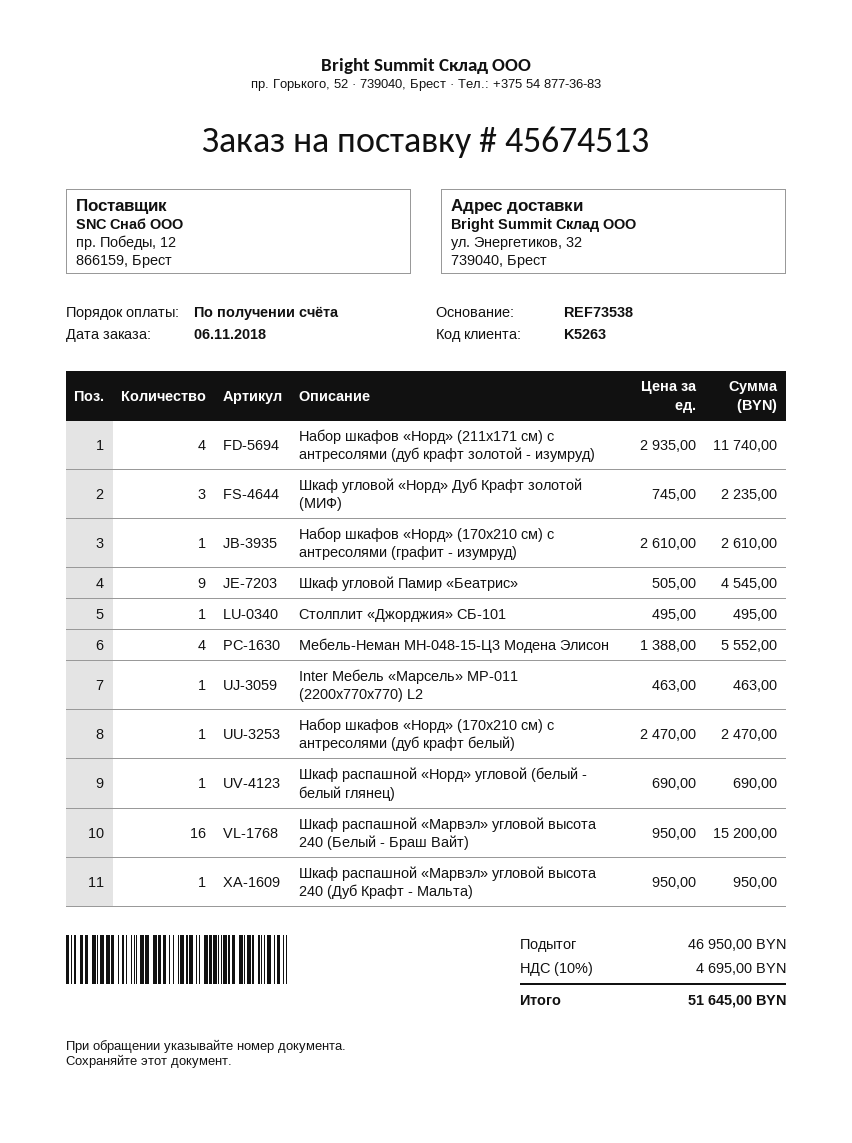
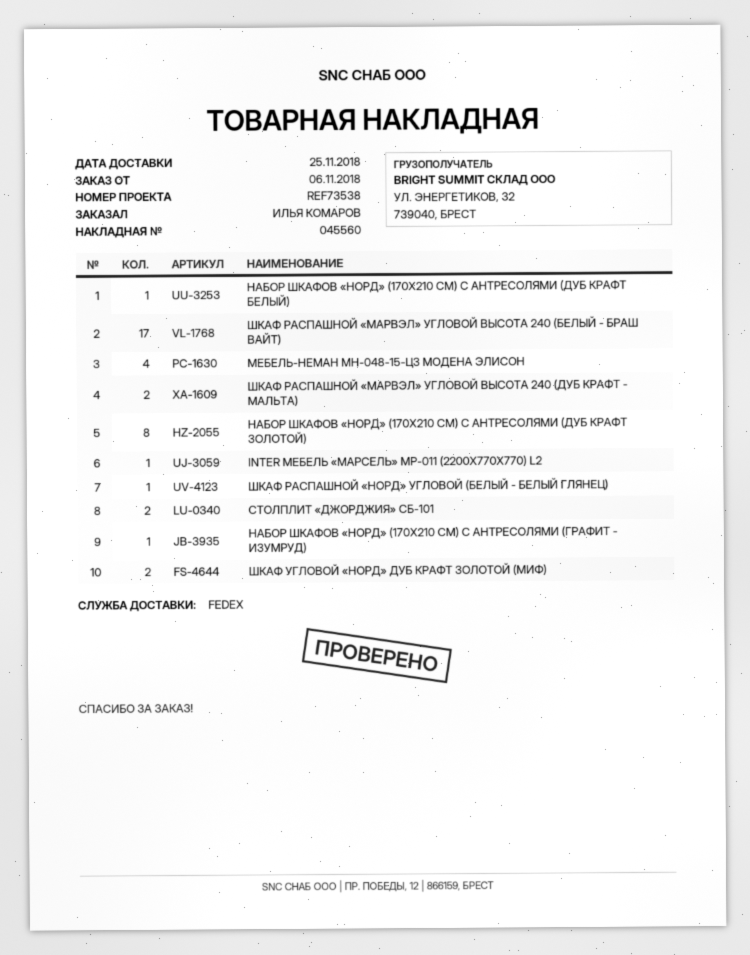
Набор шкафов «Норд» (211х171 см) с антресолями (дуб крафт золотой - изумруд): 4 -> none
Шкаф угловой «Норд» Дуб Крафт золотой (МИФ): 3 -> 2
Шкаф угловой Памир «Беатрис»: 9 -> none
Столплит «Джорджия» СБ-101: 1 -> 2
Шкаф распашной «Марвэл» угловой высота 240 (Белый - Браш Вайт): 16 -> 17
Шкаф распашной «Марвэл» угловой высота 240 (Дуб Крафт - Мальта): 1 -> 2
НАБОР ШКАФОВ «НОРД» (170Х210 СМ) С АНТРЕСОЛЯМИ (ДУБ КРАФТ ЗОЛОТОЙ): none -> 8

